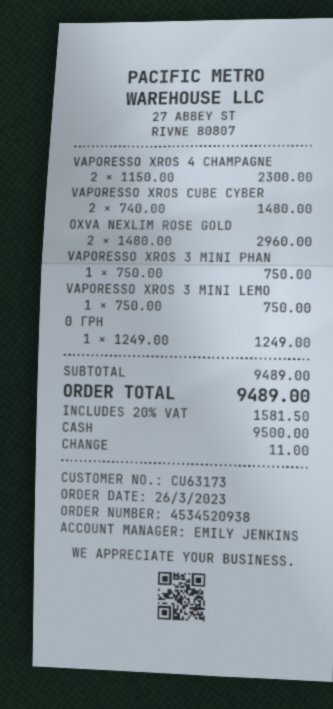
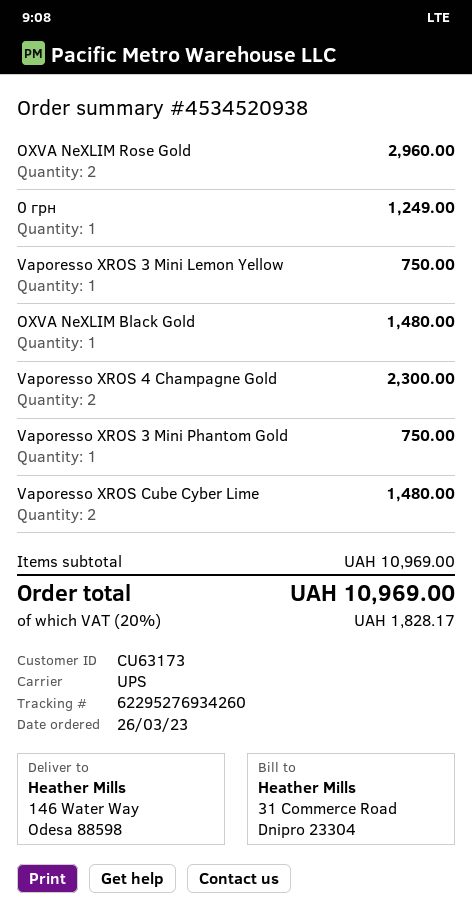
OXVA NeXLIM Black Gold: none -> 1 for 1480.00
subtotal: 9489.00 -> 10969.00
tax: 20% = 1581.50 -> 20% = 1828.17
total: 9489.00 -> 10969.00

